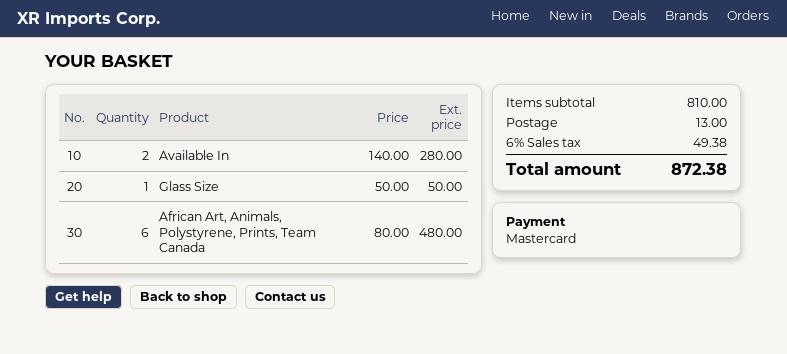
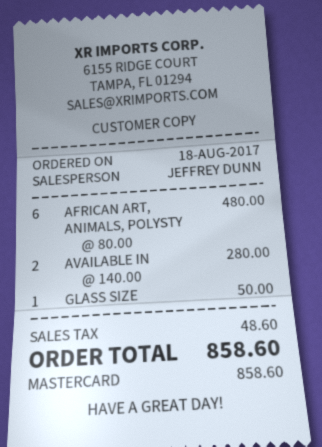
shipping: 13.00 -> none
tax: 49.38 -> 48.60
total: 872.38 -> 858.60

